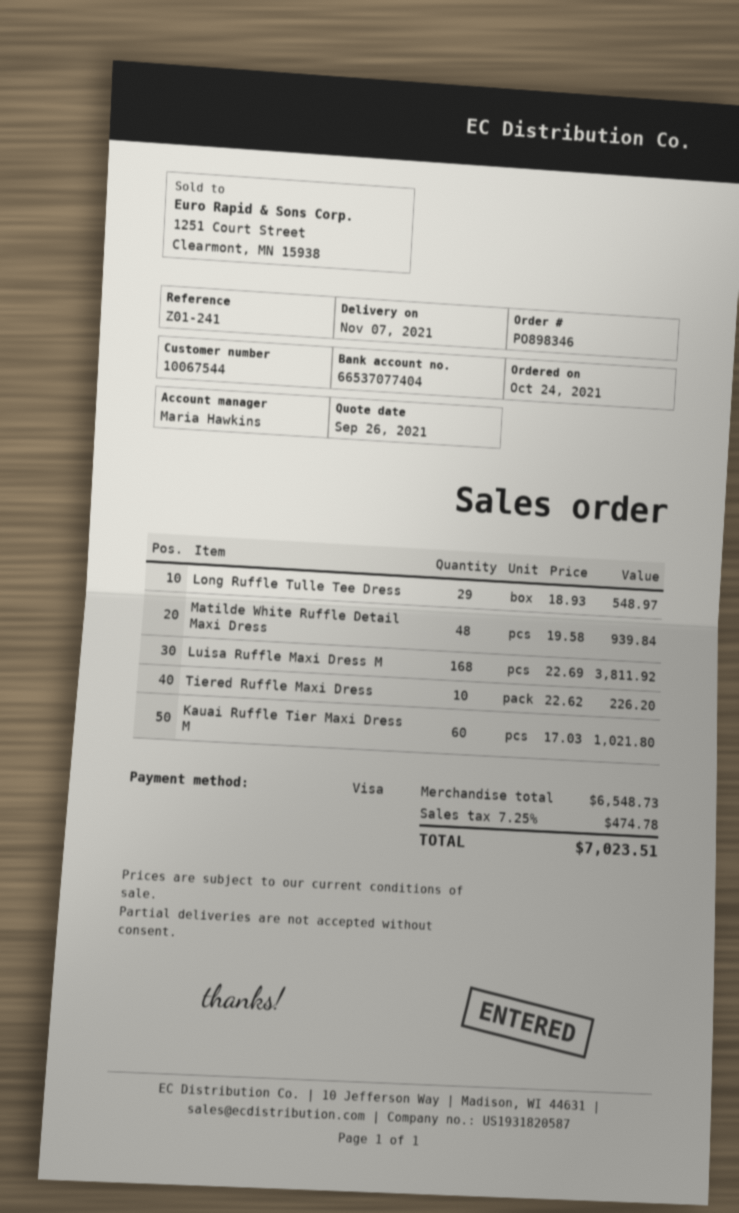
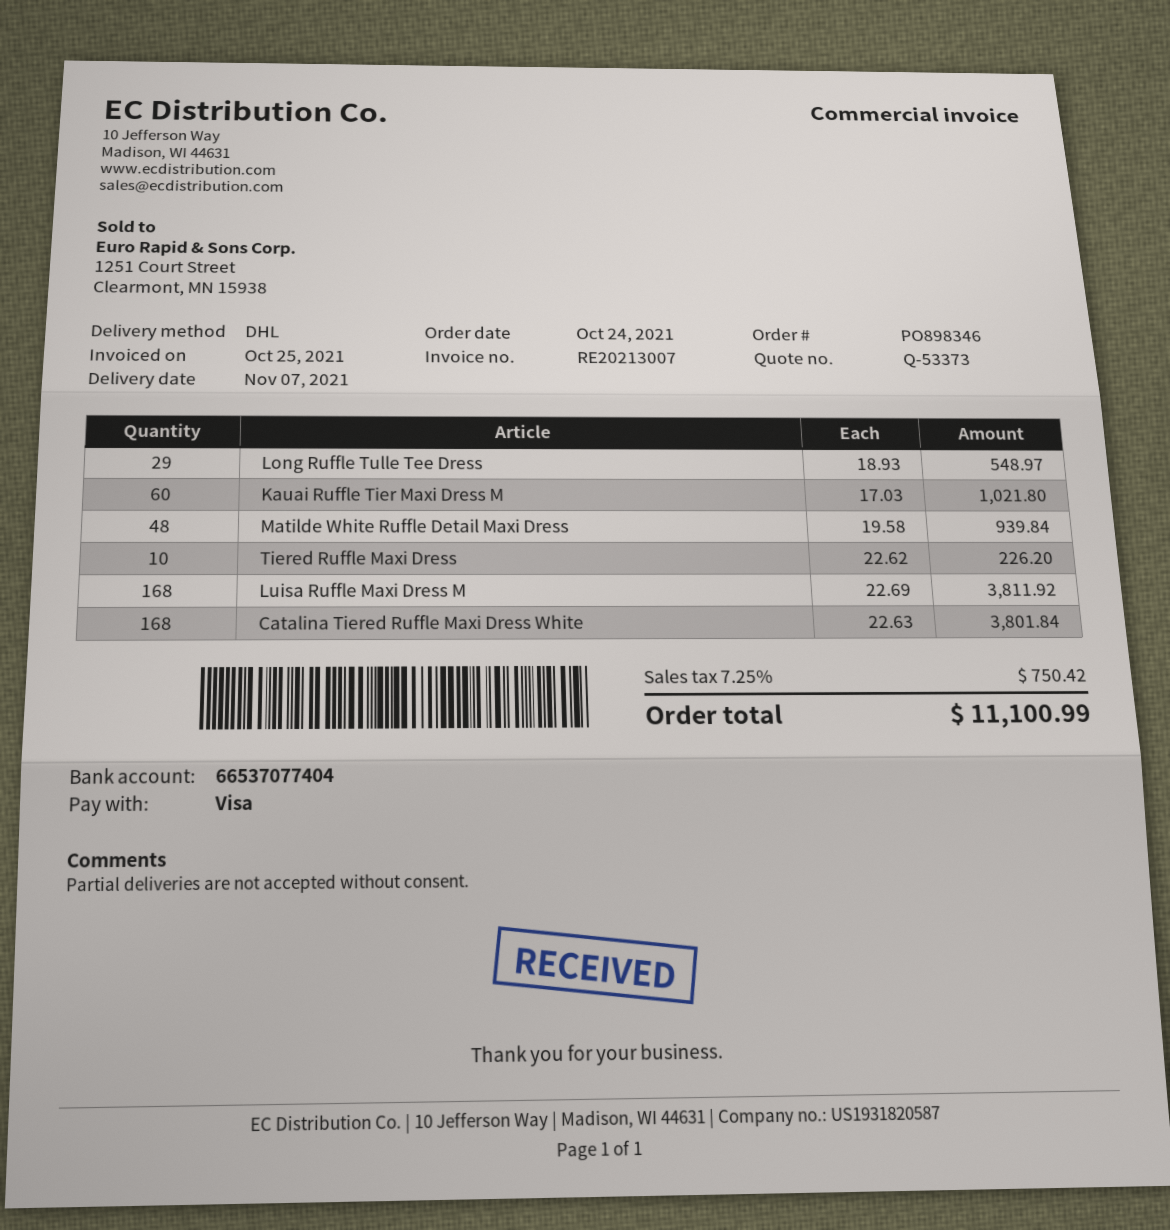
Catalina Tiered Ruffle Maxi Dress White: none -> 168 x 22.63 = 3801.84
tax: 7.25% = 474.78 -> 7.25% = 750.42
total: 7023.51 -> 11100.99

